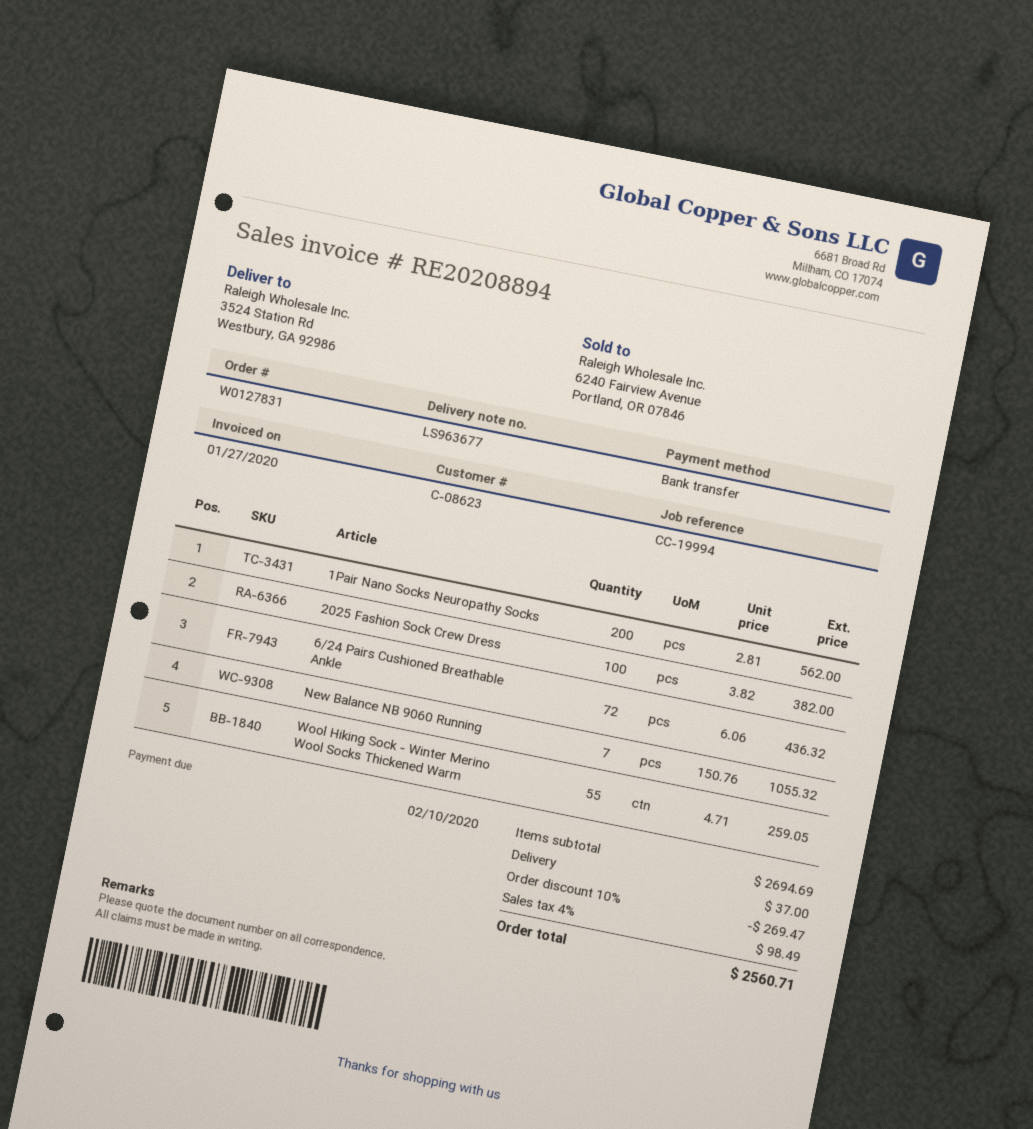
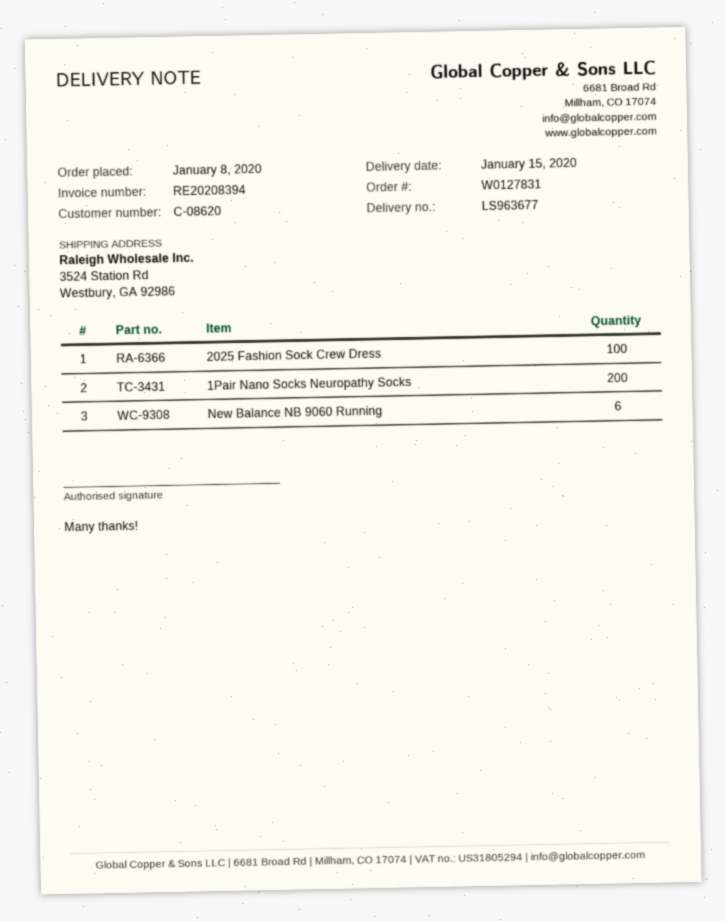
invoice number: RE20208894 -> RE20208394
customer number: C-08623 -> C-08620
6/24 Pairs Cushioned Breathable Ankle: 72 -> none
New Balance NB 9060 Running: 7 -> 6
Wool Hiking Sock - Winter Merino Wool Socks Thickened Warm: 55 -> none

